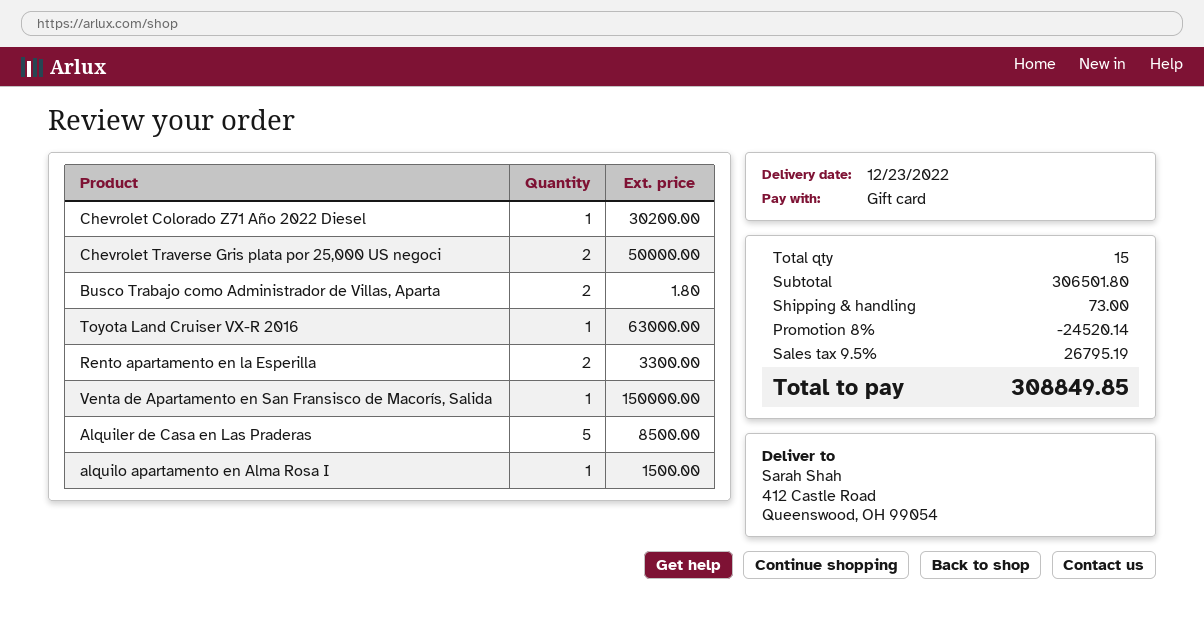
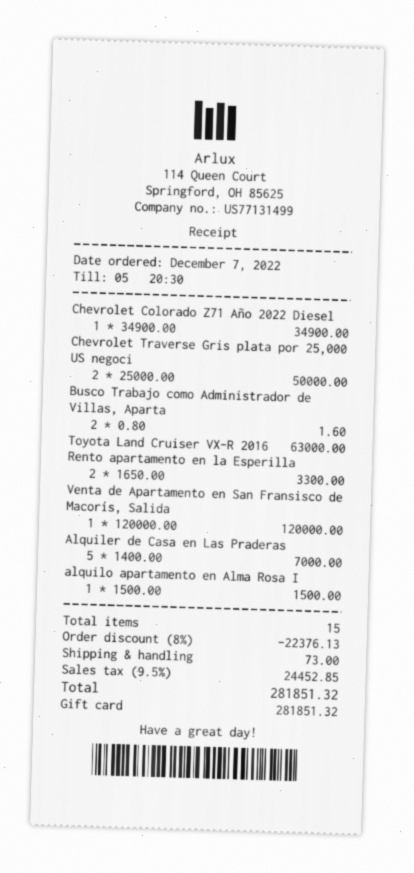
Chevrolet Colorado Z71 Año 2022 Diesel: 1 for 30200.00 -> 1 for 34900.00
Busco Trabajo como Administrador de Villas, Aparta: 2 for 1.80 -> 2 for 1.60
Venta de Apartamento en San Fransisco de Macorís, Salida: 1 for 150000.00 -> 1 for 120000.00
Alquiler de Casa en Las Praderas: 5 for 8500.00 -> 5 for 7000.00
discount: 8% = 24520.14 -> 8% = 22376.13
tax: 9.5% = 26795.19 -> 9.5% = 24452.85
total: 308849.85 -> 281851.32

